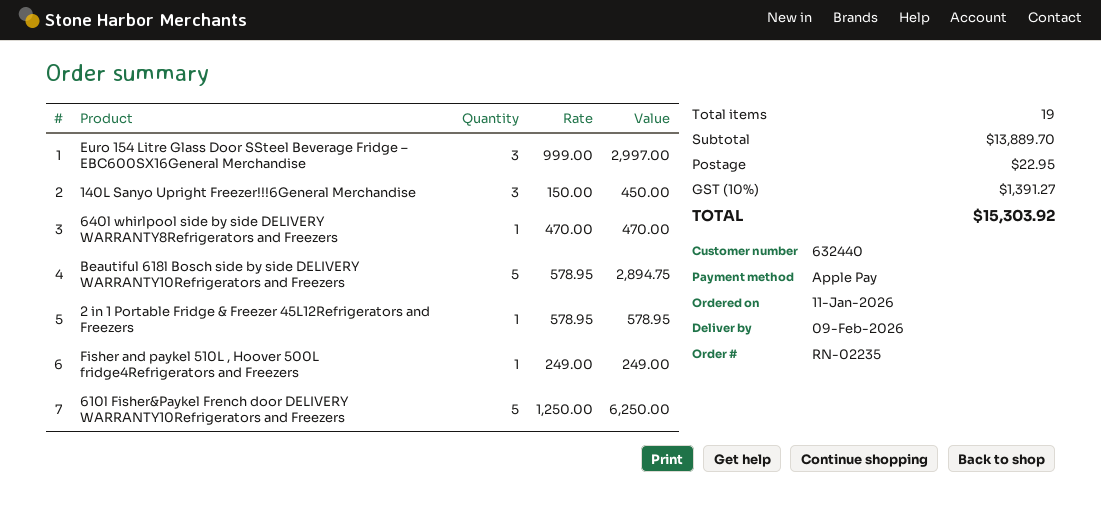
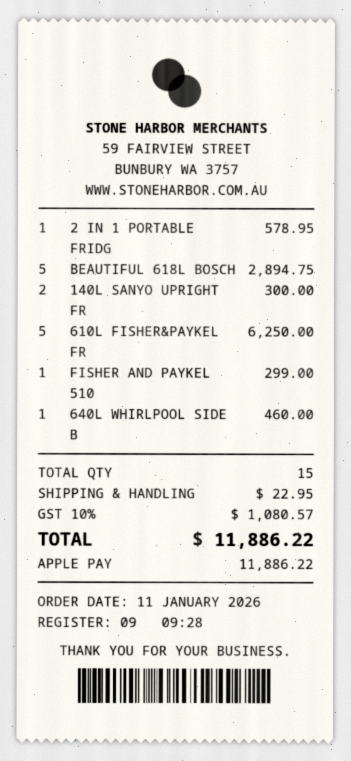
Euro 154 Litre Glass Door SSteel Beverage Fridge – EBC600SX16General Merchandise: 3 for 2997.00 -> none
140L Sanyo Upright Freezer!!!6General Merchandise: 3 for 450.00 -> 2 for 300.00
640l whirlpool side by side DELIVERY WARRANTY8Refrigerators and Freezers: 1 for 470.00 -> 1 for 460.00
Fisher and paykel 510L , Hoover 500L fridge4Refrigerators and Freezers: 1 for 249.00 -> 1 for 299.00
total quantity: 19 -> 15
tax: 10% = 1391.27 -> 10% = 1080.57
total: 15303.92 -> 11886.22

